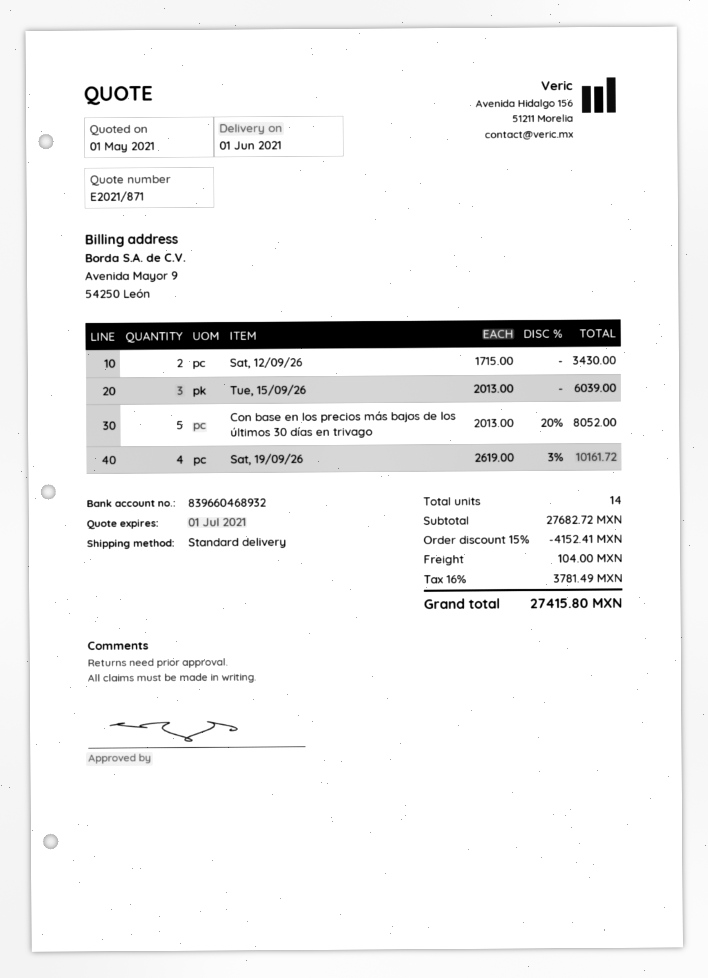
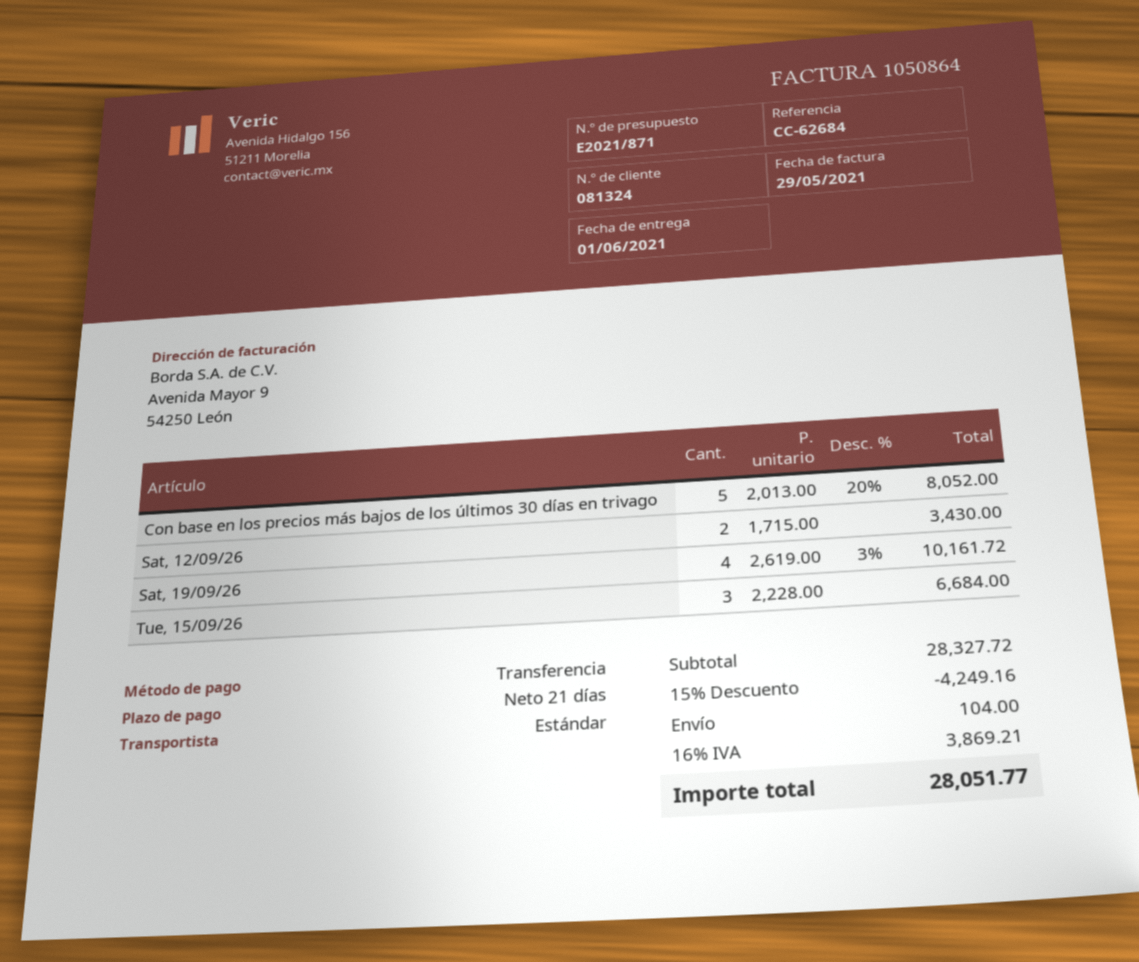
Tue, 15/09/26: 3 x 2013.00 = 6039.00 -> 3 x 2228.00 = 6684.00
subtotal: 27682.72 -> 28327.72
discount: 15% = 4152.41 -> 15% = 4249.16
tax: 16% = 3781.49 -> 16% = 3869.21
total: 27415.80 -> 28051.77

